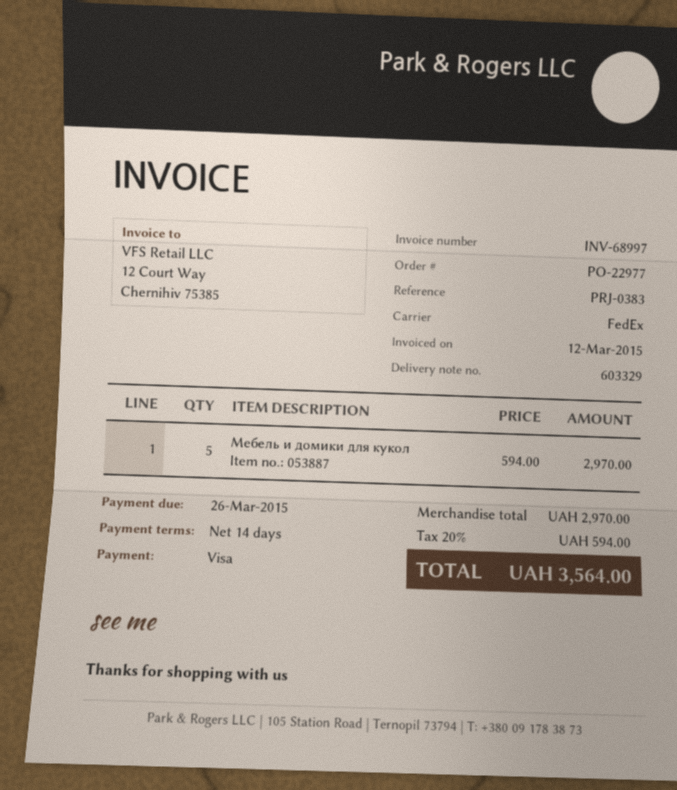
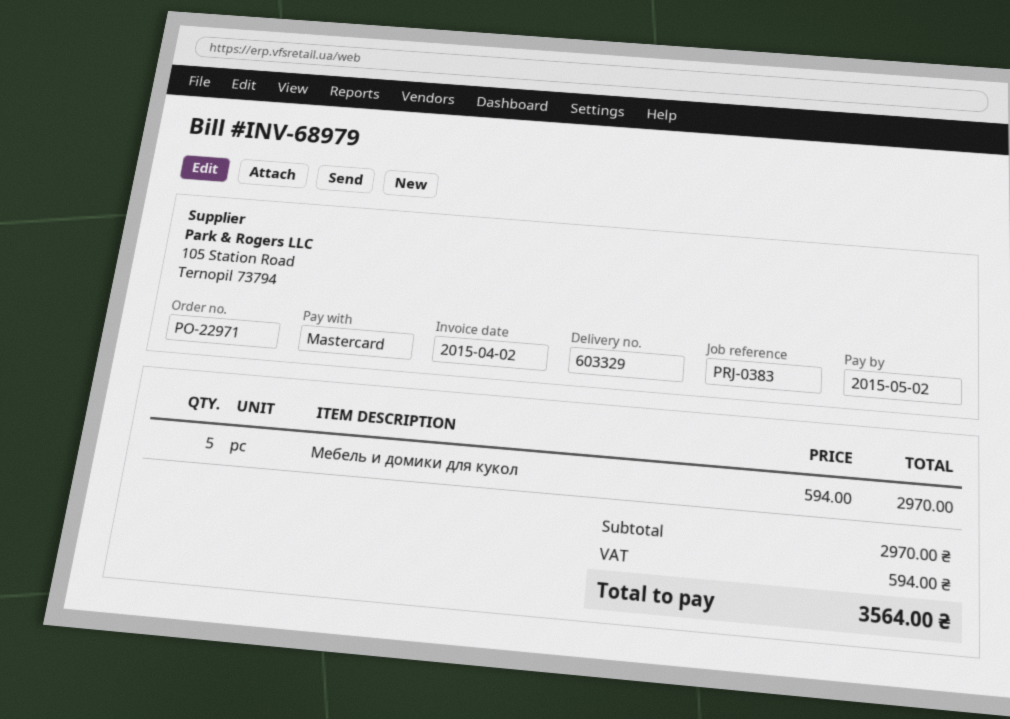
order number: PO-22977 -> PO-22971
invoice number: INV-68997 -> INV-68979
invoice date: 2015-03-12 -> 2015-04-02
due date: 2015-03-26 -> 2015-05-02
payment method: Visa -> Mastercard

